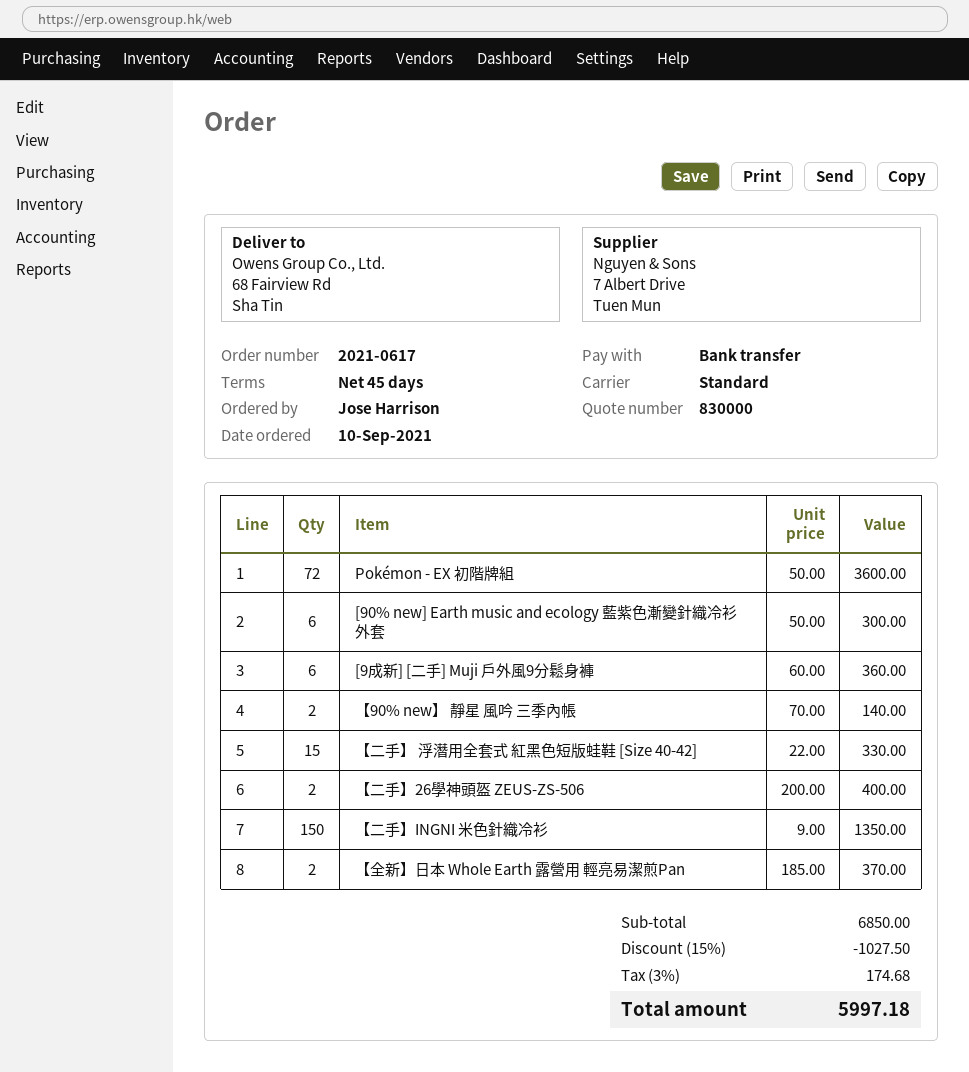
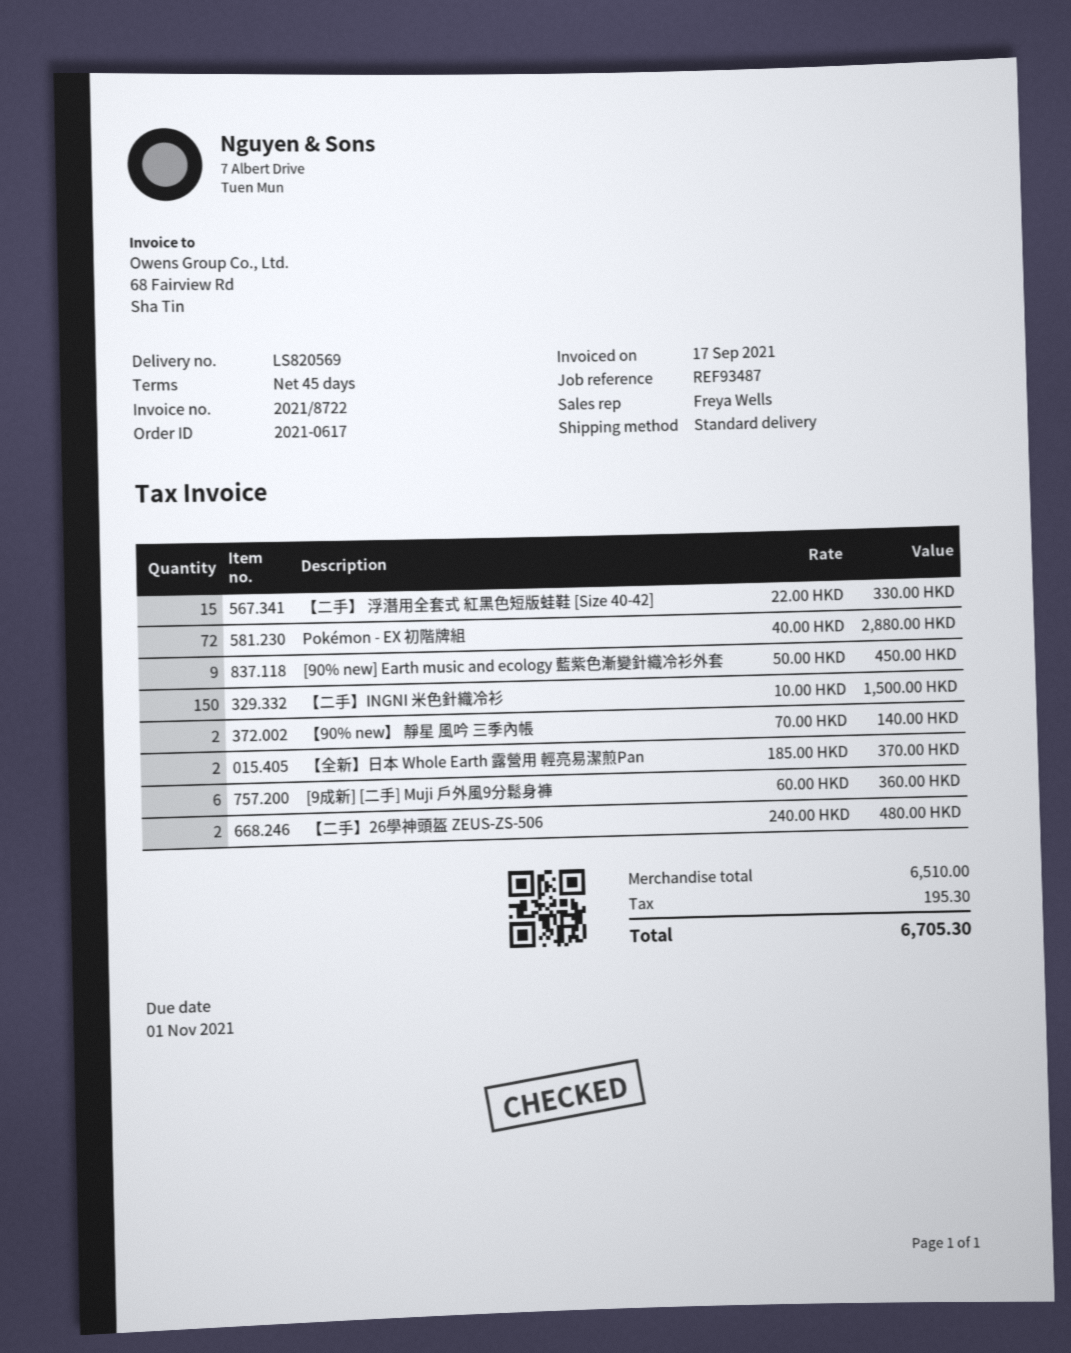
Pokémon - EX 初階牌組: 72 x 50.00 = 3600.00 -> 72 x 40.00 = 2880.00
[90% new] Earth music and ecology 藍紫色漸變針織冷衫外套: 6 x 50.00 = 300.00 -> 9 x 50.00 = 450.00
【二手】26學神頭盔 ZEUS-ZS-506: 2 x 200.00 = 400.00 -> 2 x 240.00 = 480.00
【二手】INGNI 米色針織冷衫: 150 x 9.00 = 1350.00 -> 150 x 10.00 = 1500.00
subtotal: 6850.00 -> 6510.00
discount: 15% = 1027.50 -> none
tax: 174.68 -> 195.30
total: 5997.18 -> 6705.30

